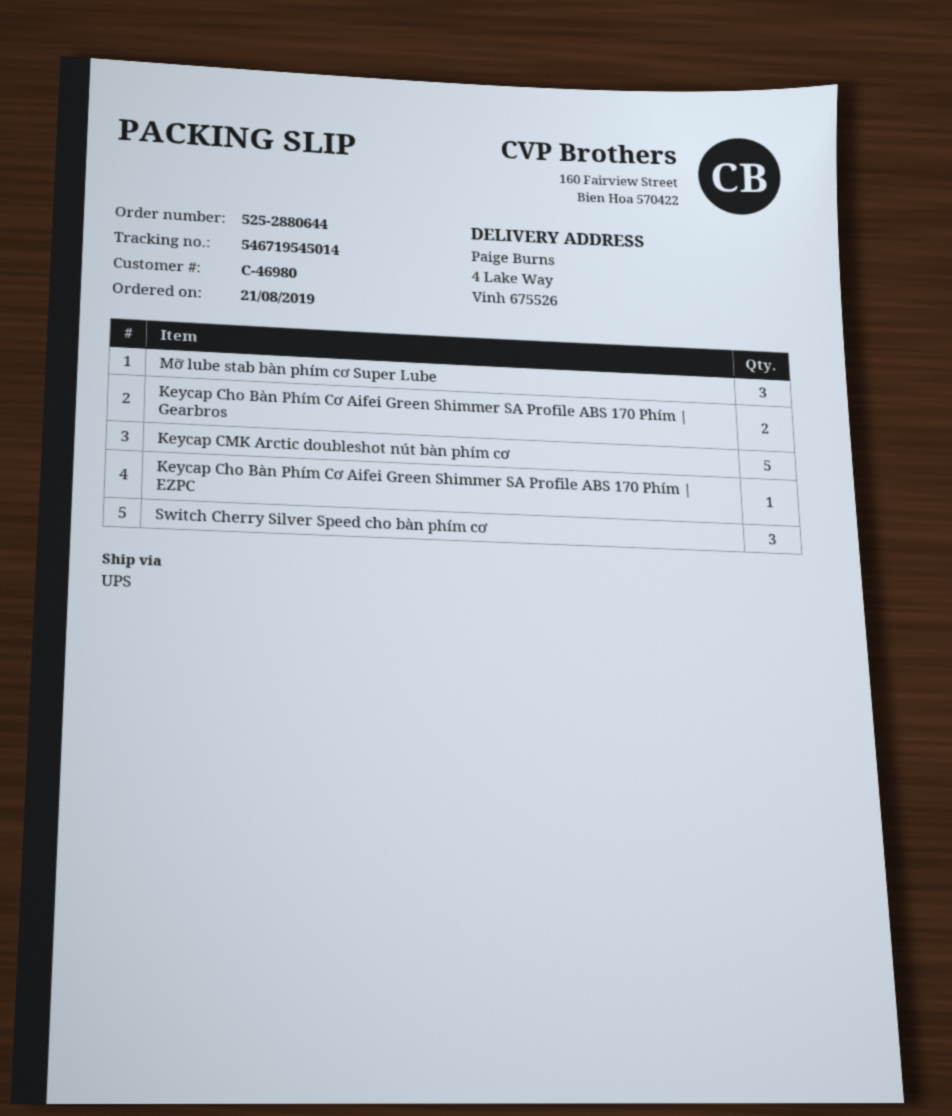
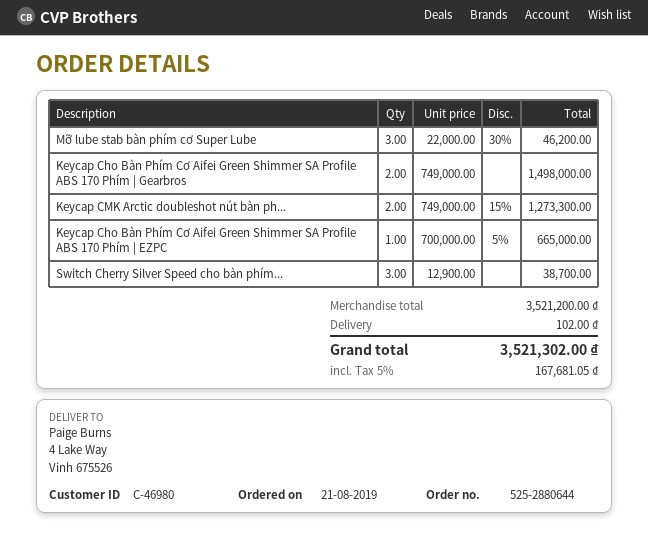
Keycap CMK Arctic doubleshot nút bàn phím cơ: 5 -> 2

